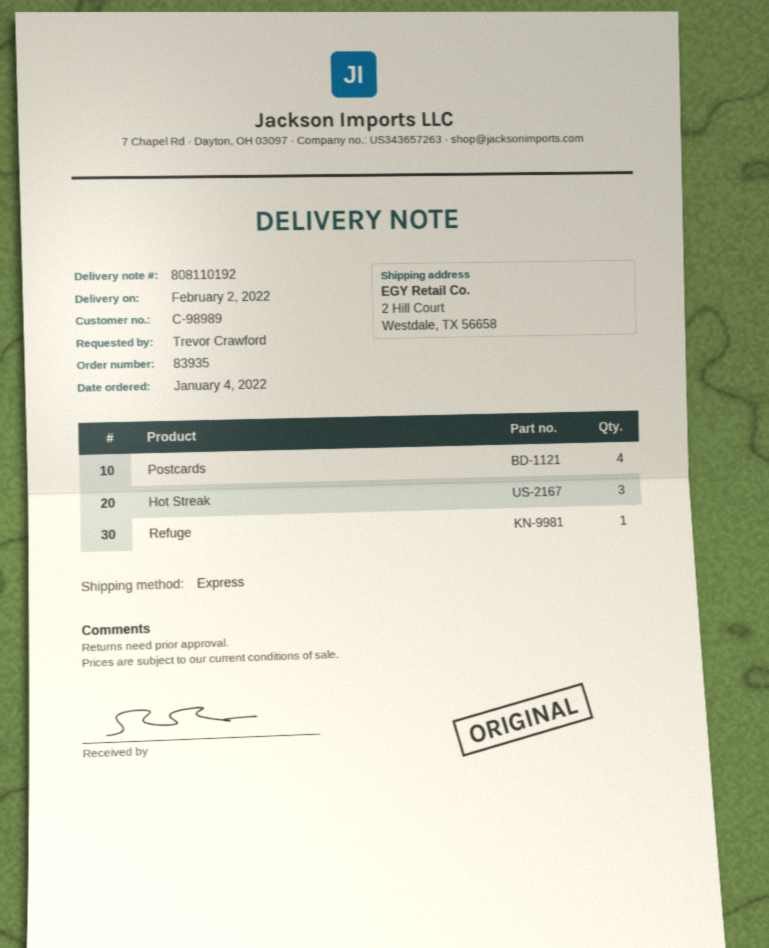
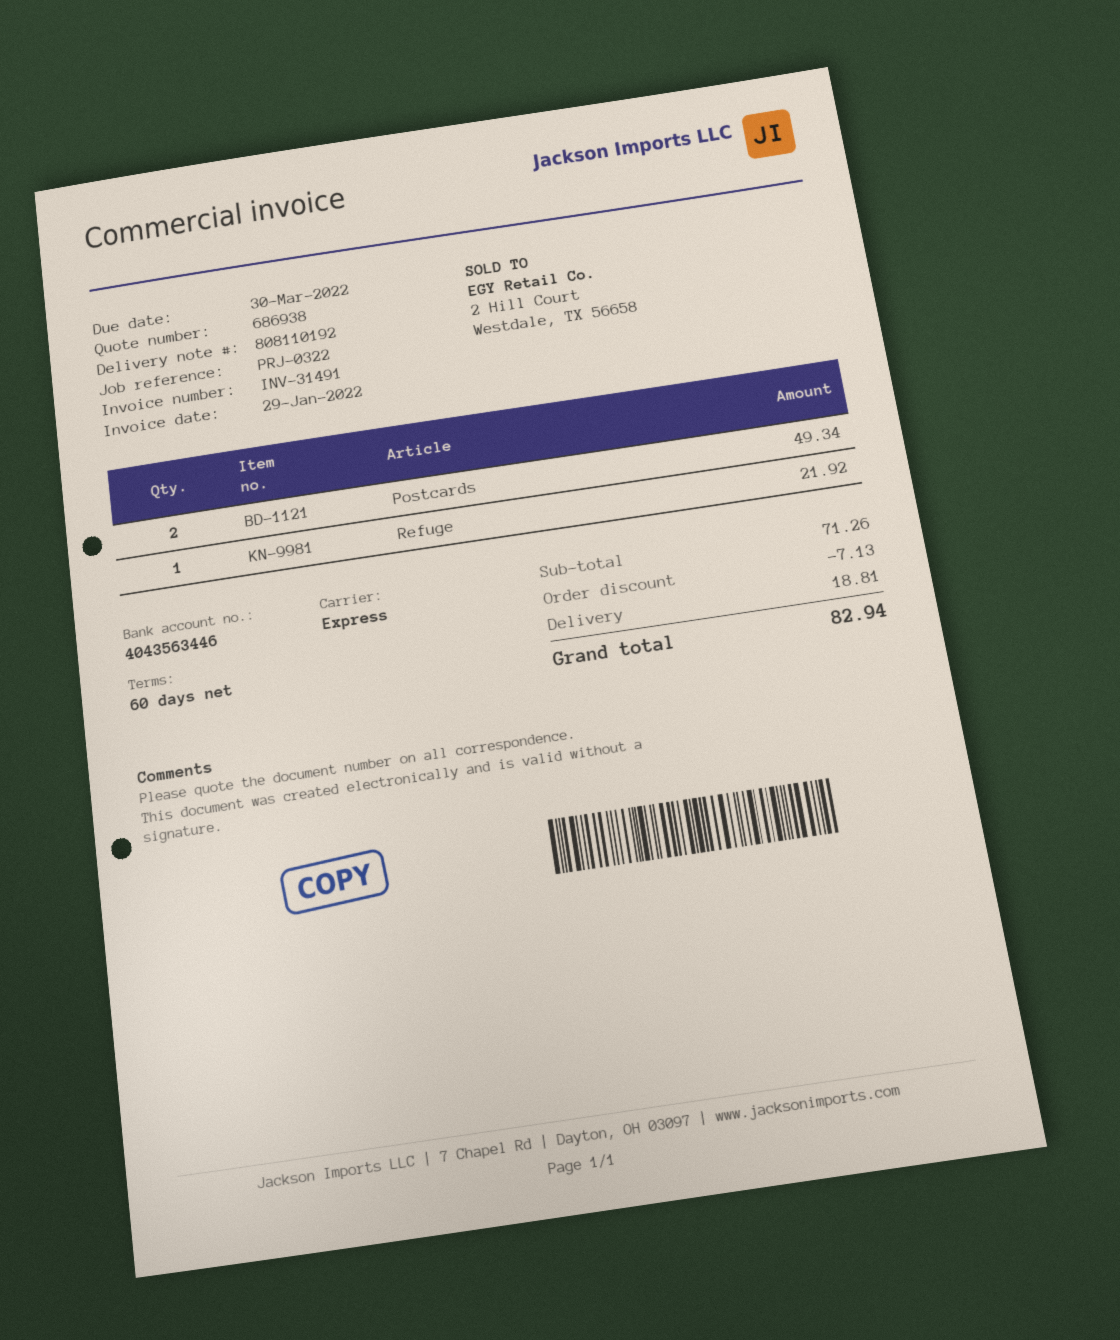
Postcards: 4 -> 2
Hot Streak: 3 -> none

